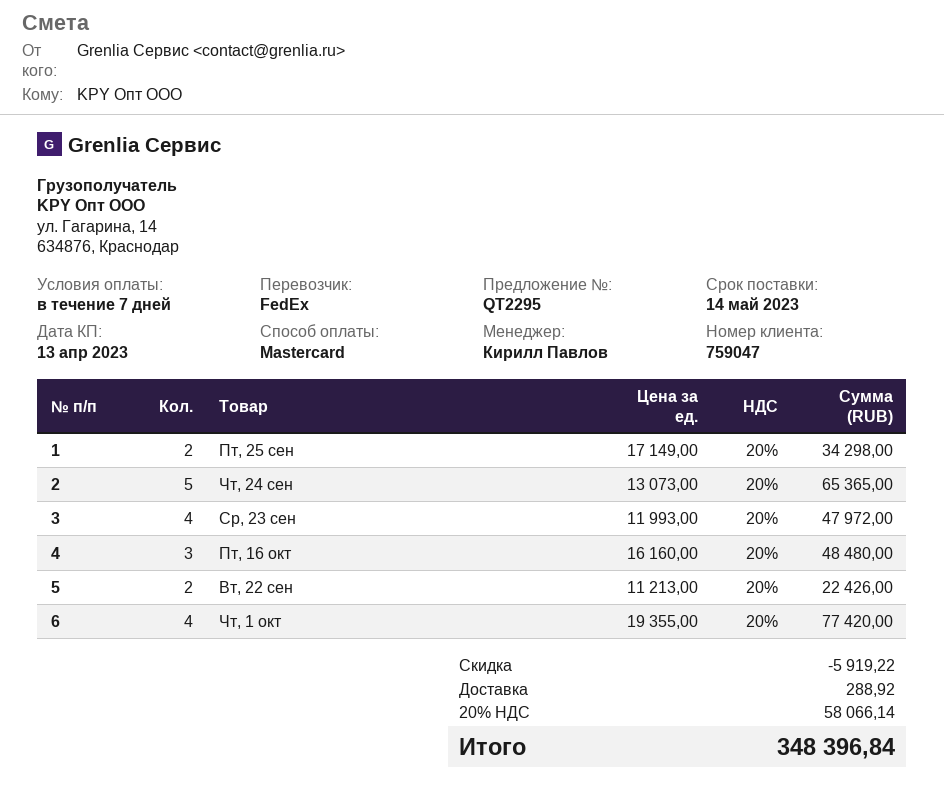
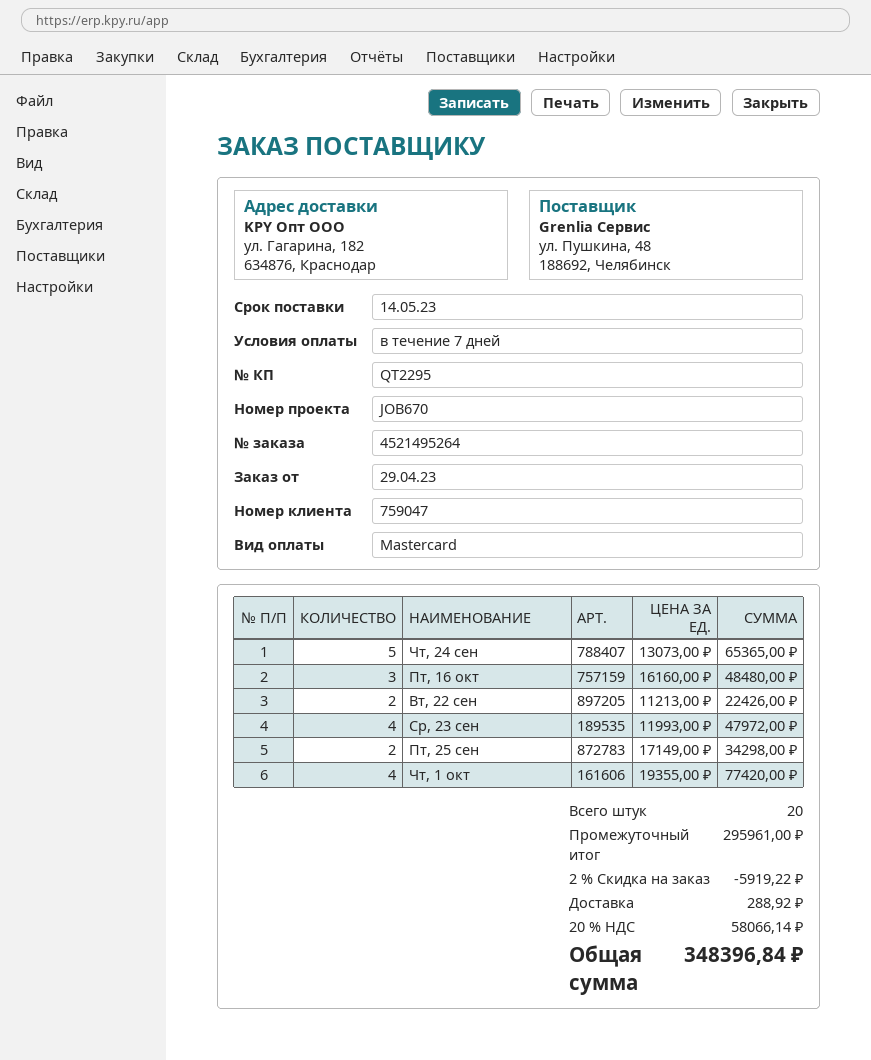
ship to: ул. Гагарина, 14, 634876, Краснодар -> ул. Гагарина, 182, 634876, Краснодар

